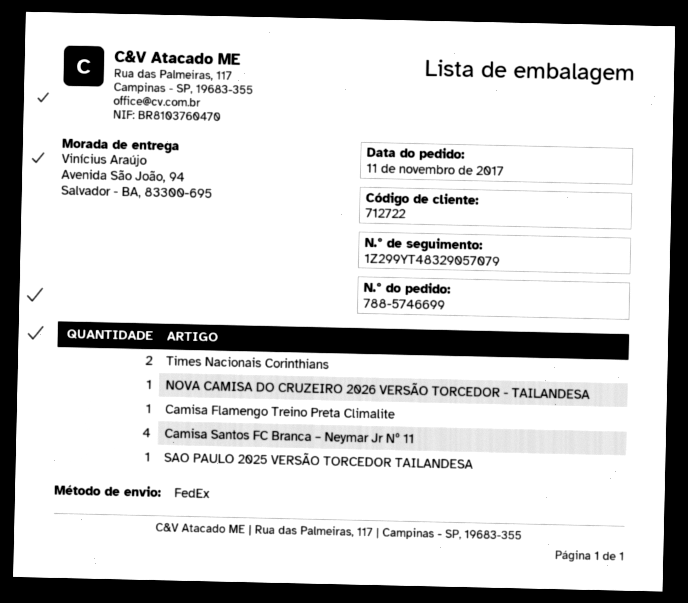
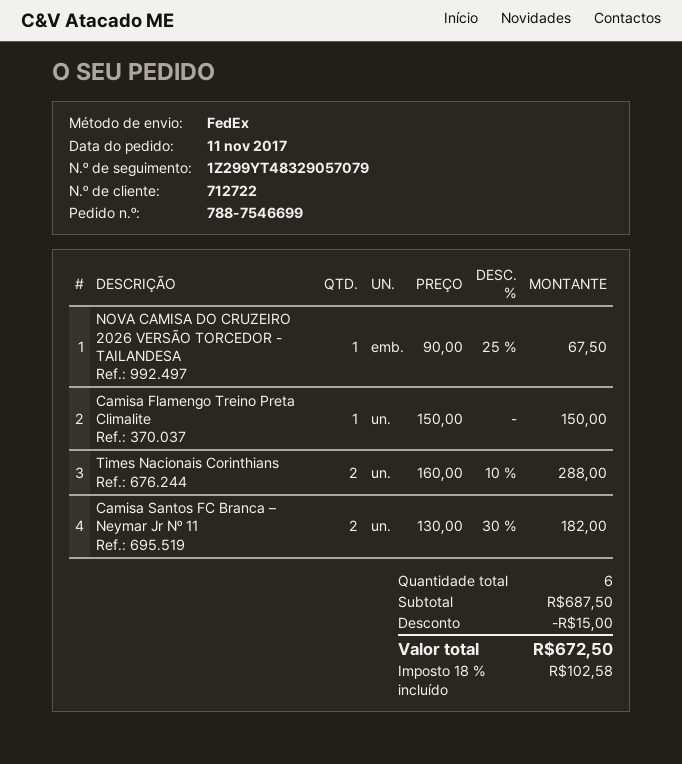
order number: 788-5746699 -> 788-7546699
Camisa Santos FC Branca – Neymar Jr Nº 11: 4 -> 2
SAO PAULO 2025 VERSÃO TORCEDOR TAILANDESA: 1 -> none

